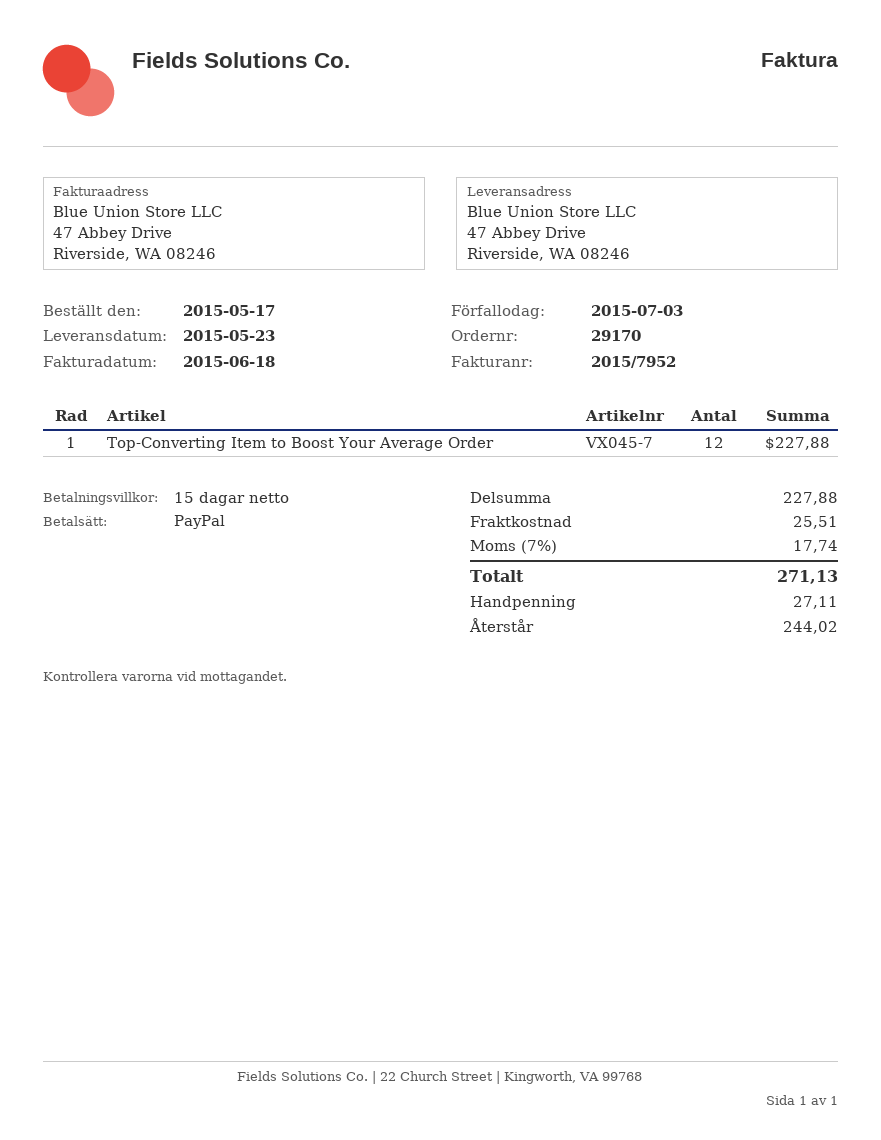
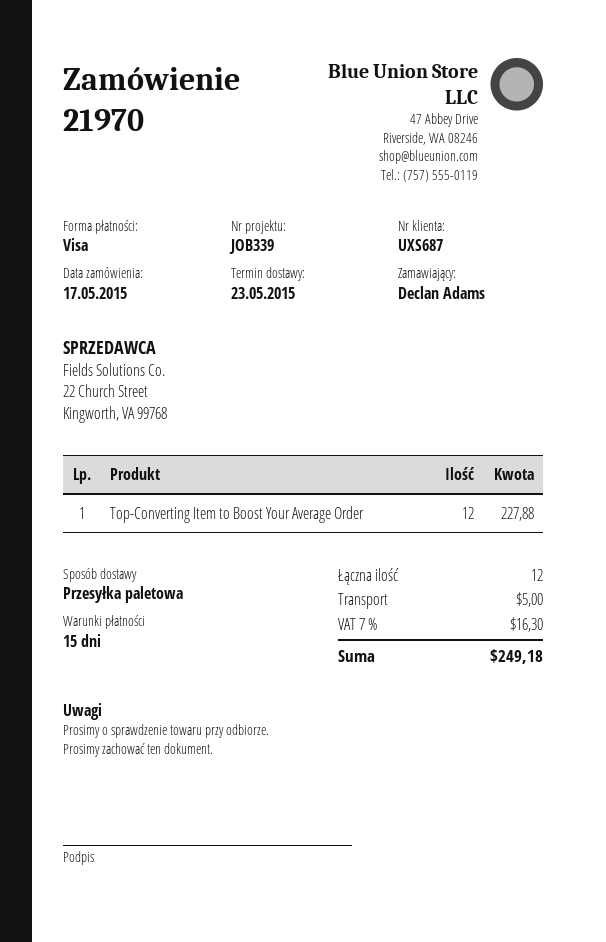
order number: 29170 -> 21970
payment method: PayPal -> Visa
shipping: 25.51 -> 5.00
tax: 7% = 17.74 -> 7% = 16.30
total: 271.13 -> 249.18

